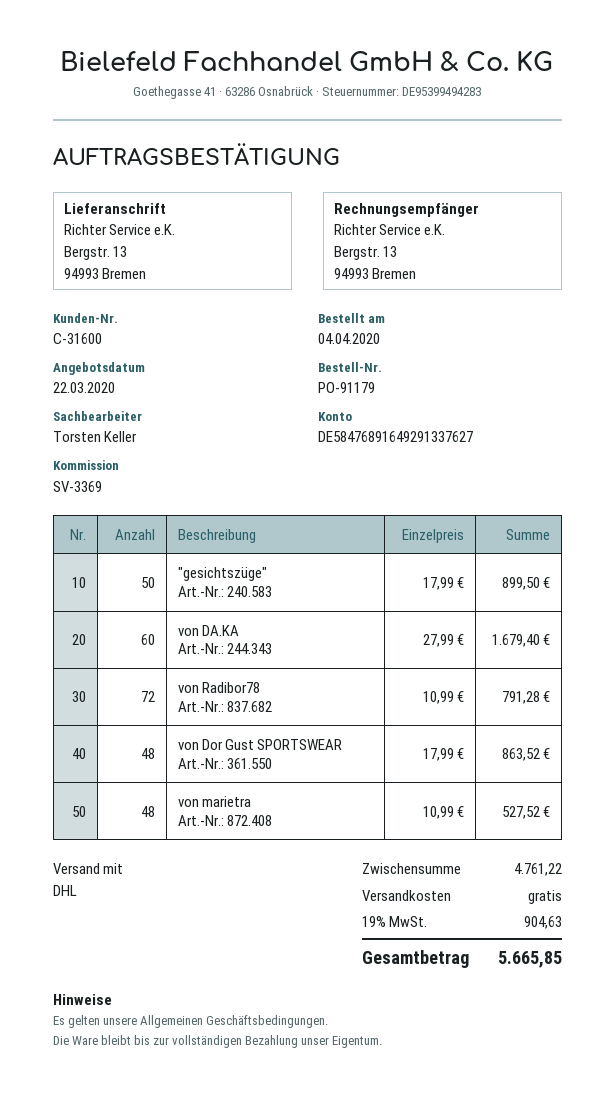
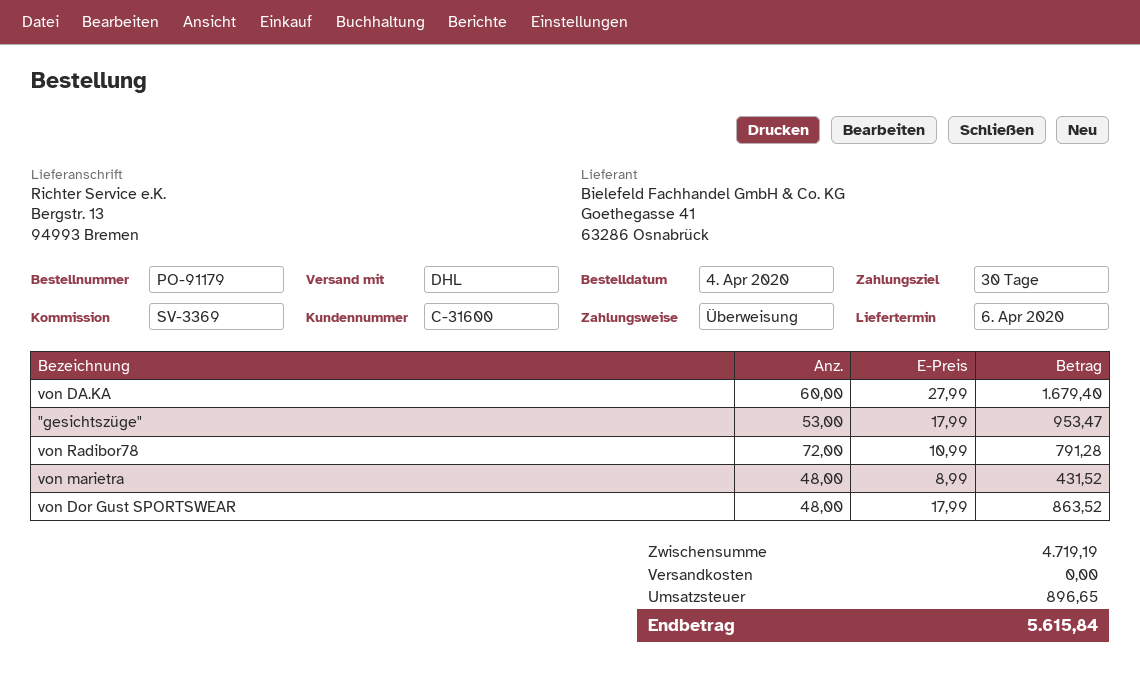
"gesichtszüge": 50 x 17.99 = 899.50 -> 53 x 17.99 = 953.47
von marietra: 48 x 10.99 = 527.52 -> 48 x 8.99 = 431.52
subtotal: 4761.22 -> 4719.19
tax: 904.63 -> 896.65
total: 5665.85 -> 5615.84

